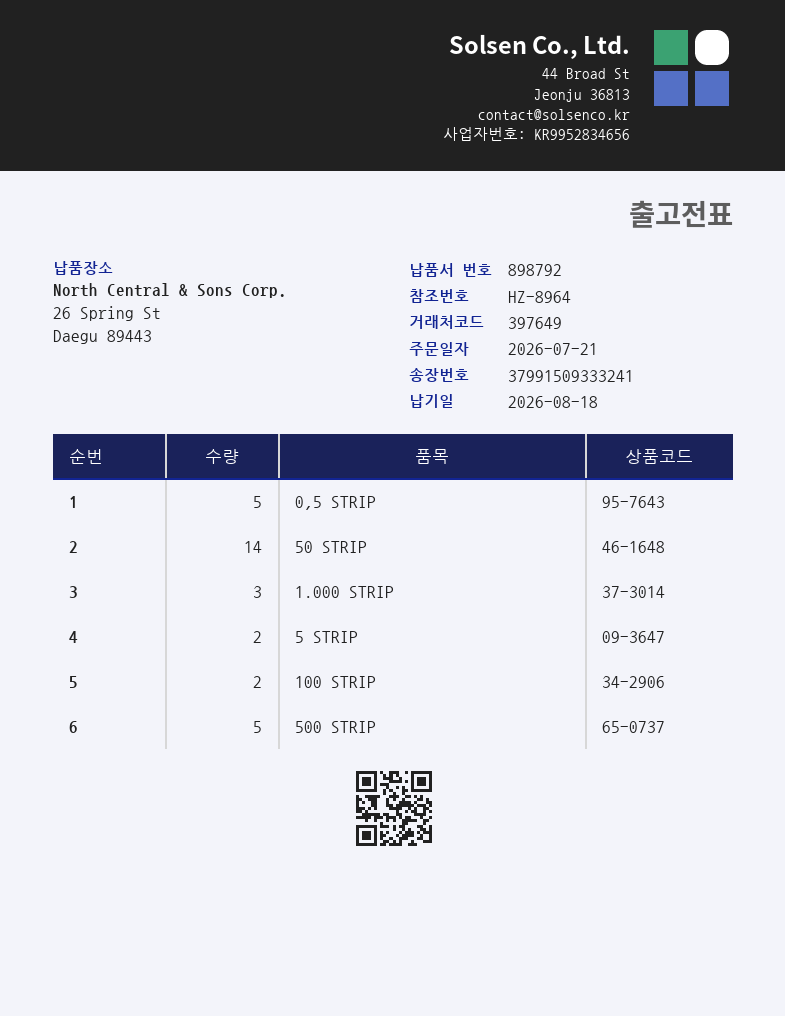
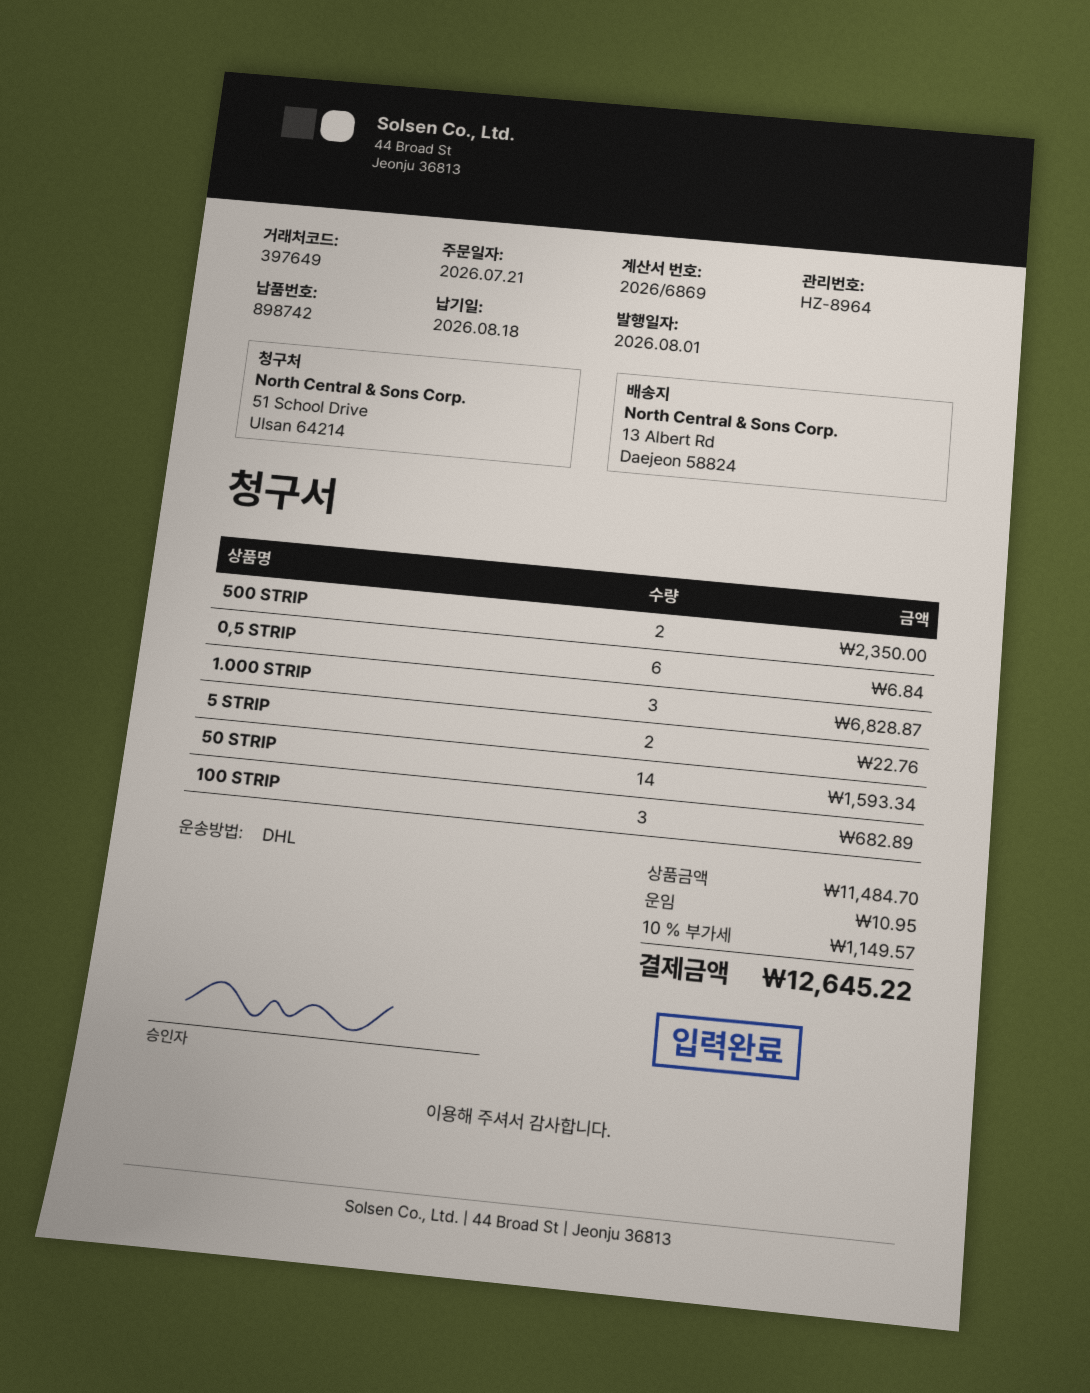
delivery note number: 898792 -> 898742
ship to: 26 Spring St, Daegu 89443 -> 13 Albert Rd, Daejeon 58824
0,5 STRIP: 5 -> 6
100 STRIP: 2 -> 3
500 STRIP: 5 -> 2

